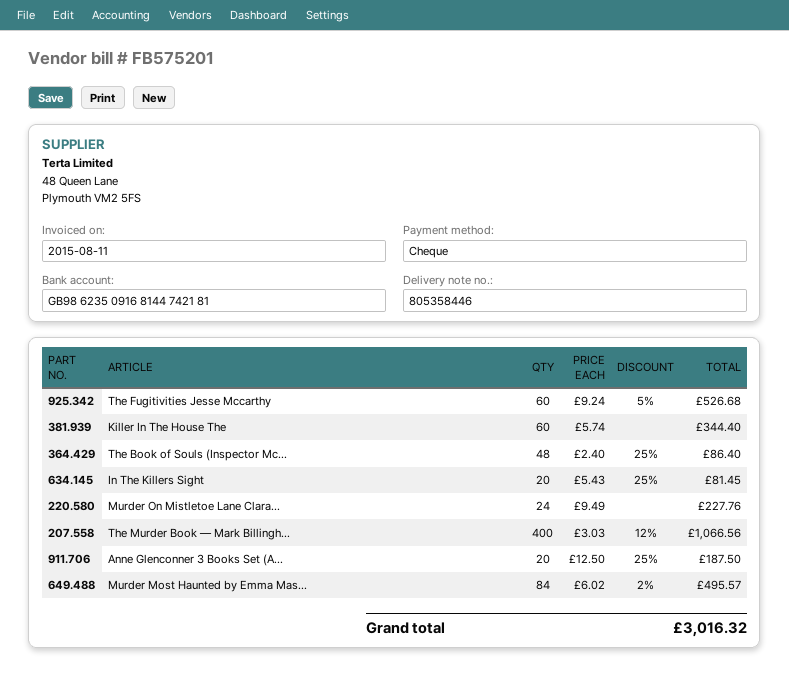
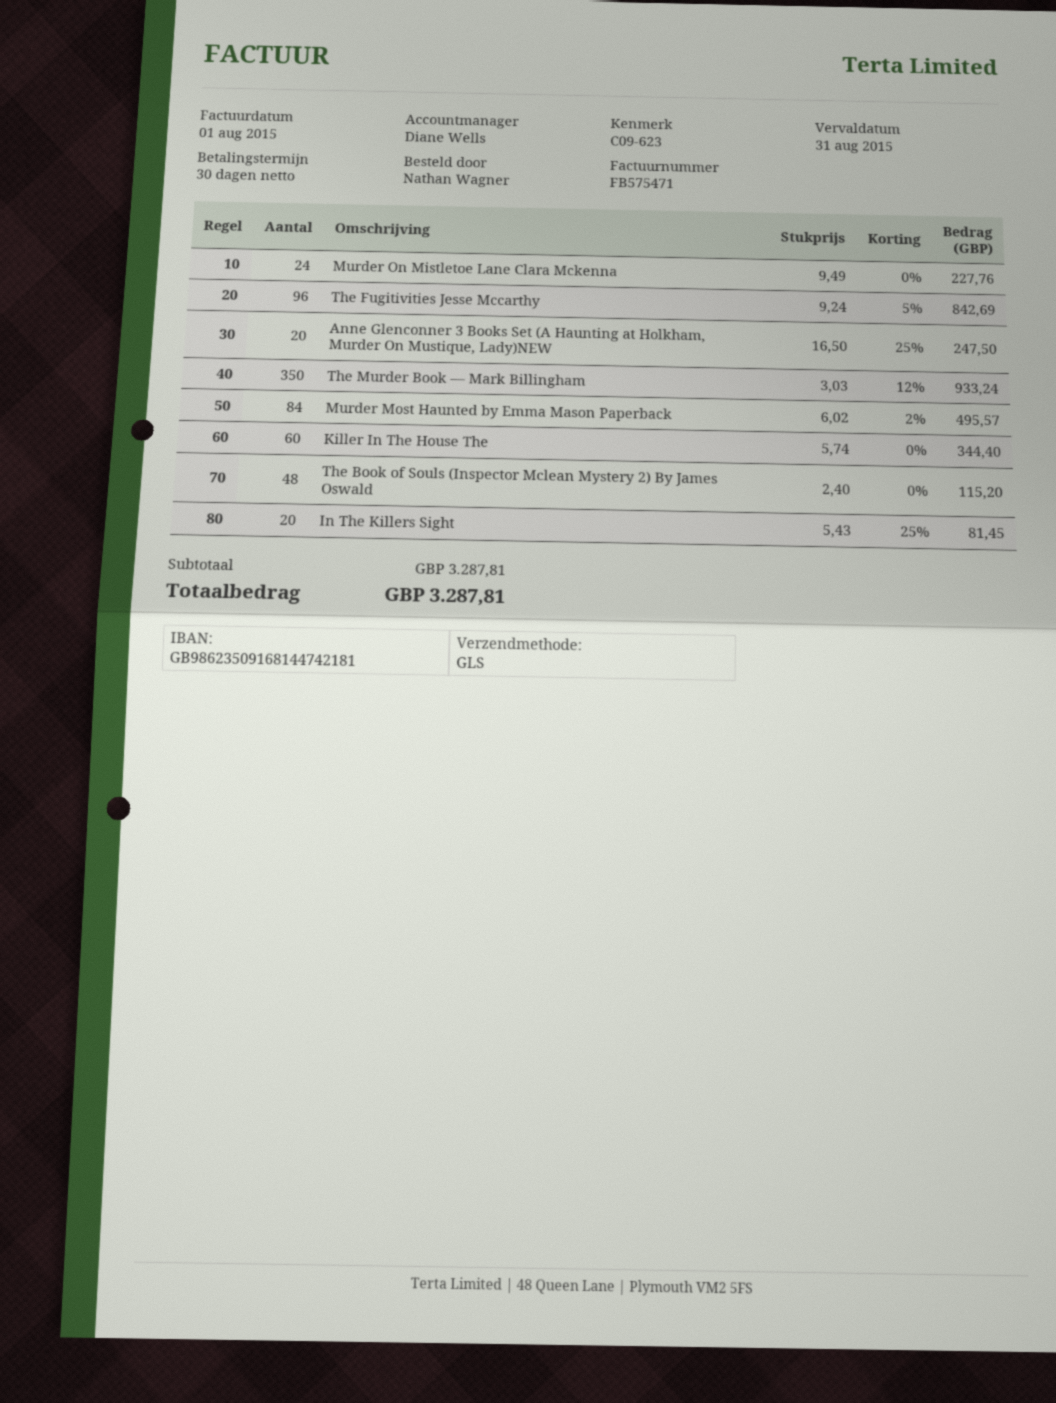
invoice number: FB575201 -> FB575471
invoice date: 2015-08-11 -> 2015-08-01
The Fugitivities Jesse Mccarthy: 60 x 9.24 - 5% = 526.68 -> 96 x 9.24 - 5% = 842.69
The Book of Souls (Inspector Mc...: 48 x 2.40 - 25% = 86.40 -> 48 x 2.40 = 115.20
The Murder Book — Mark Billingh...: 400 x 3.03 - 12% = 1066.56 -> 350 x 3.03 - 12% = 933.24
Anne Glenconner 3 Books Set (A...: 20 x 12.50 - 25% = 187.50 -> 20 x 16.50 - 25% = 247.50
total: 3016.32 -> 3287.81

